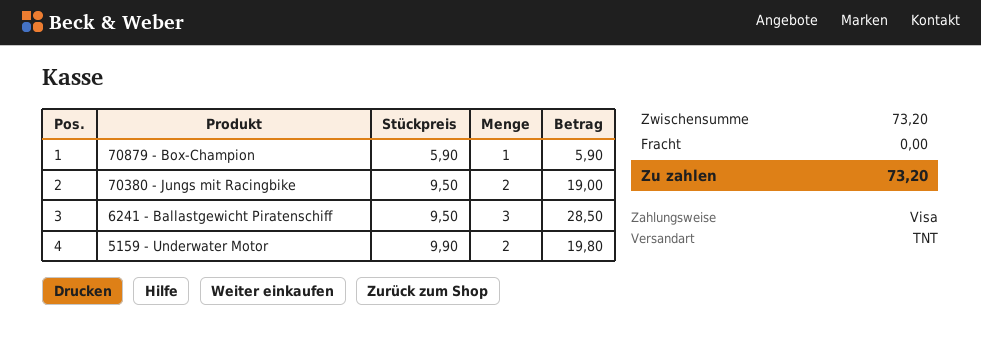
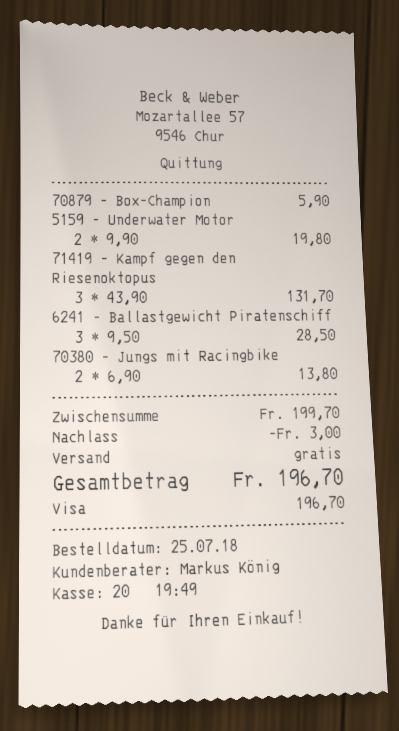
70380 - Jungs mit Racingbike: 2 x 9.50 = 19.00 -> 2 x 6.90 = 13.80
71419 - Kampf gegen den Riesenoktopus: none -> 3 x 43.90 = 131.70
subtotal: 73.20 -> 199.70
discount: none -> 3.00
total: 73.20 -> 196.70

